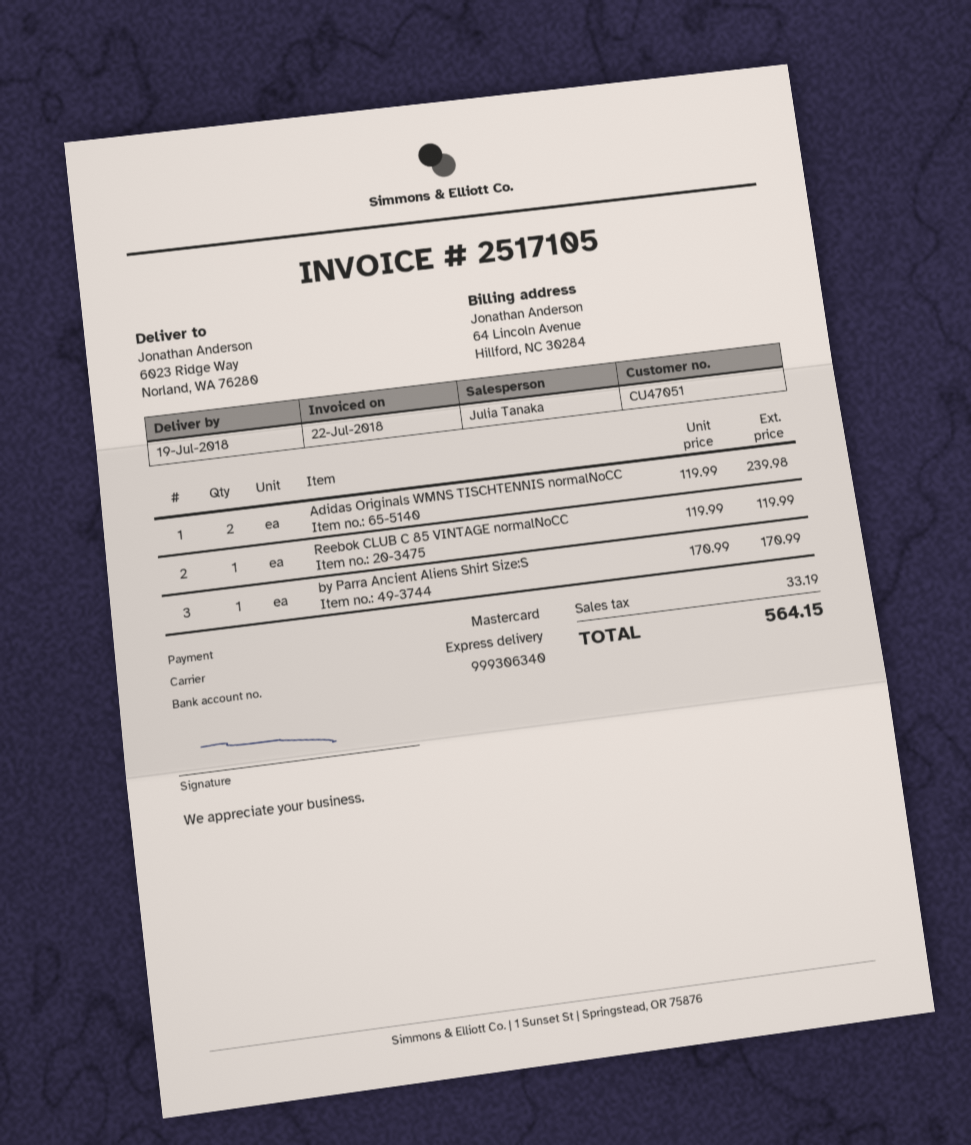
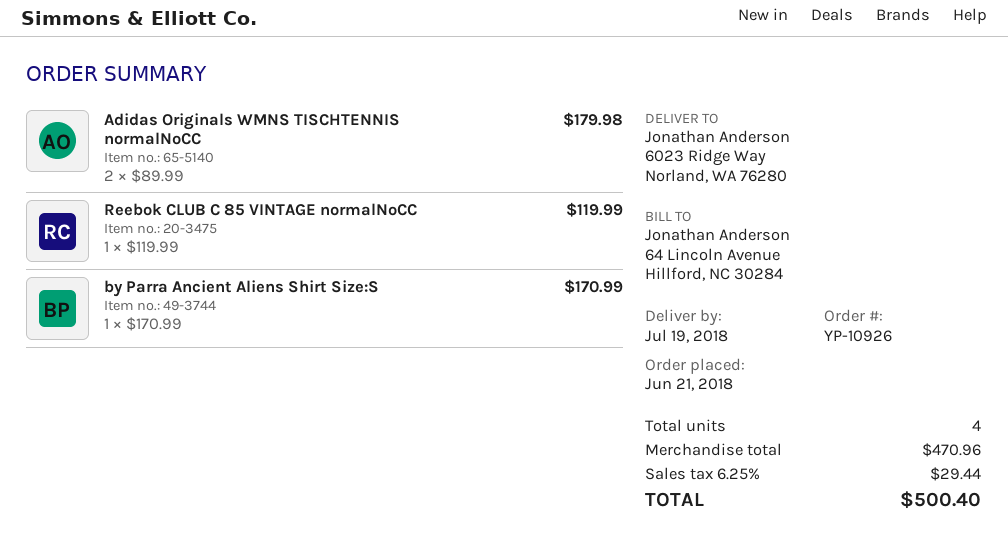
Adidas Originals WMNS TISCHTENNIS normalNoCC: 2 x 119.99 = 239.98 -> 2 x 89.99 = 179.98
tax: 33.19 -> 29.44
total: 564.15 -> 500.40

